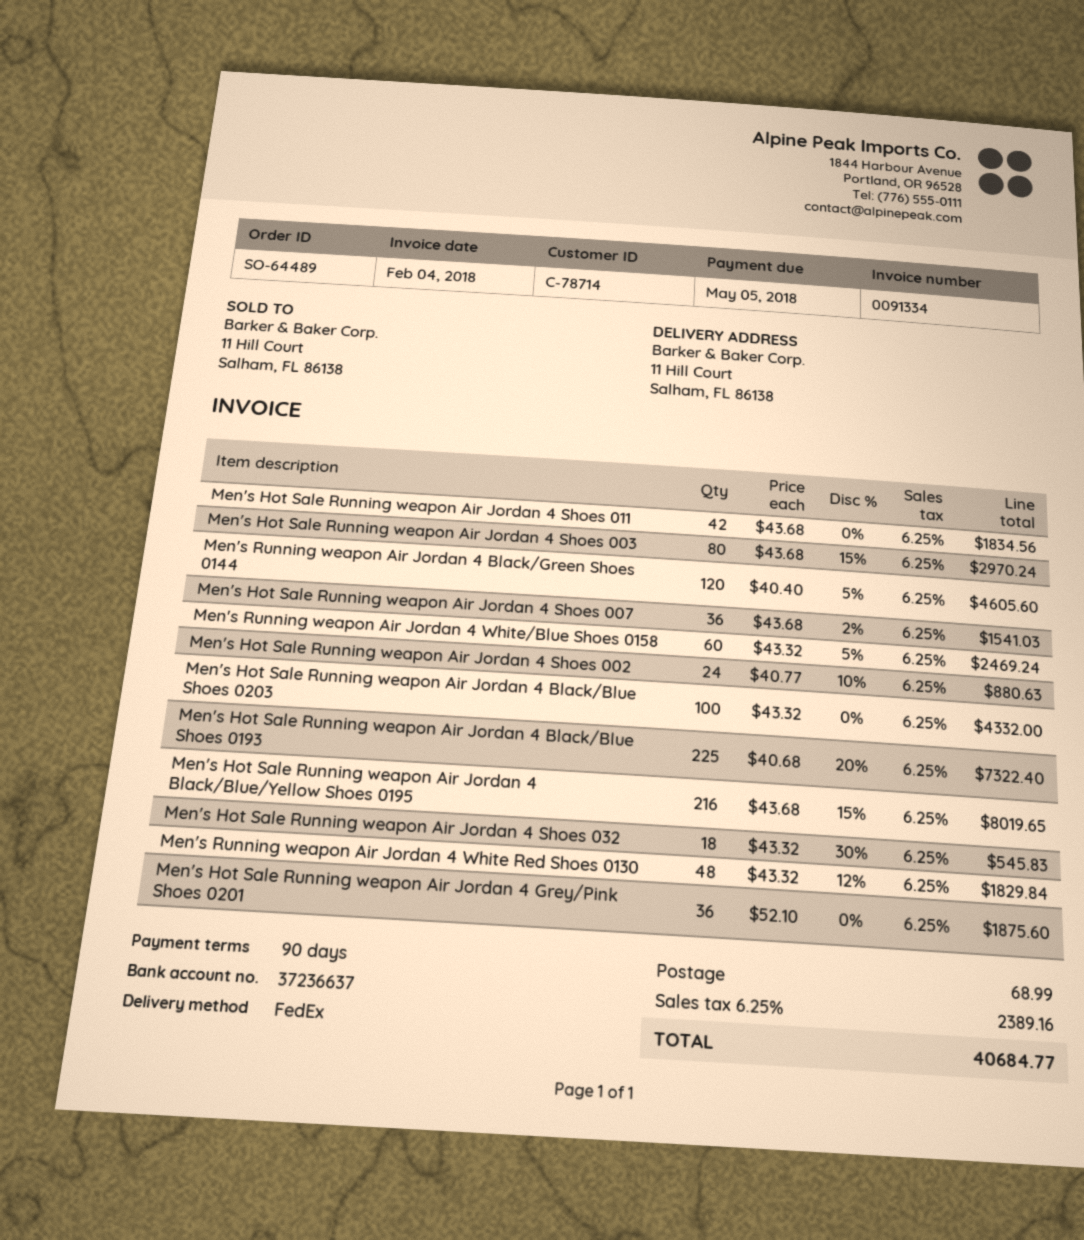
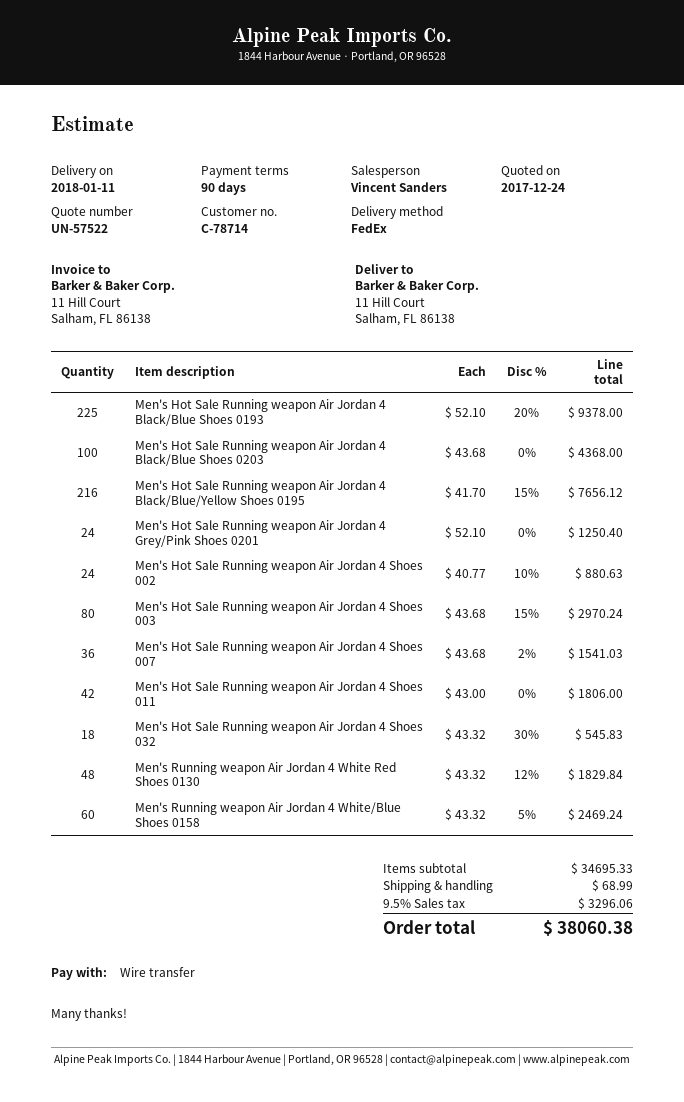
Men's Hot Sale Running weapon Air Jordan 4 Shoes 011: 42 x 43.68 = 1834.56 -> 42 x 43.00 = 1806.00
Men's Running weapon Air Jordan 4 Black/Green Shoes 0144: 120 x 40.40 - 5% = 4605.60 -> none
Men's Hot Sale Running weapon Air Jordan 4 Black/Blue Shoes 0203: 100 x 43.32 = 4332.00 -> 100 x 43.68 = 4368.00
Men's Hot Sale Running weapon Air Jordan 4 Black/Blue Shoes 0193: 225 x 40.68 - 20% = 7322.40 -> 225 x 52.10 - 20% = 9378.00
Men's Hot Sale Running weapon Air Jordan 4 Black/Blue/Yellow Shoes 0195: 216 x 43.68 - 15% = 8019.65 -> 216 x 41.70 - 15% = 7656.12
Men's Hot Sale Running weapon Air Jordan 4 Grey/Pink Shoes 0201: 36 x 52.10 = 1875.60 -> 24 x 52.10 = 1250.40
tax: 6.25% = 2389.16 -> 9.5% = 3296.06
total: 40684.77 -> 38060.38

